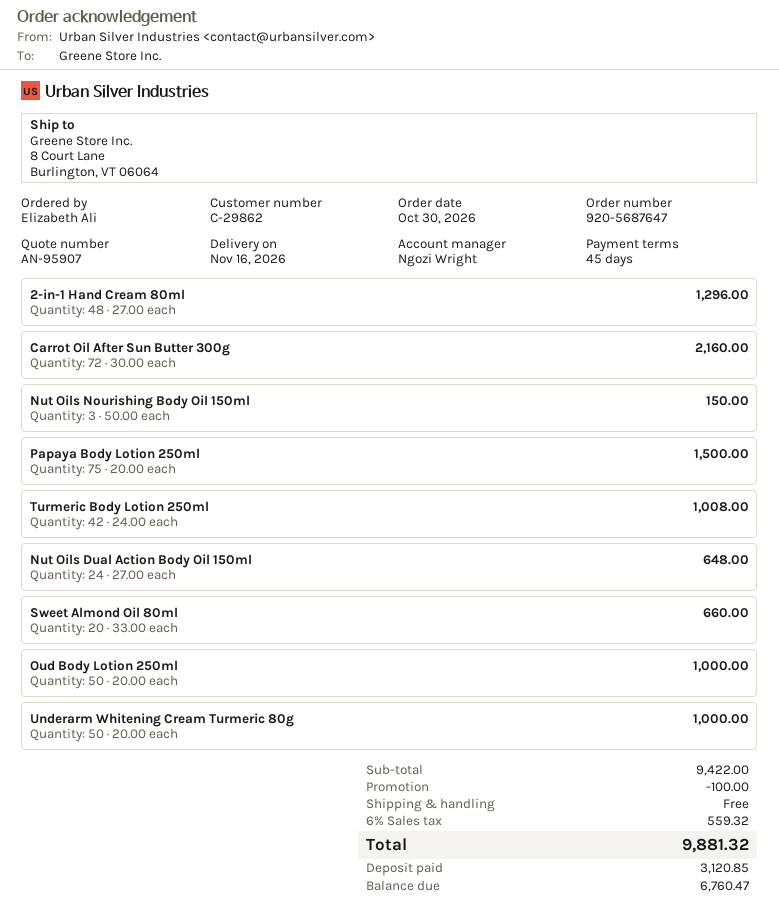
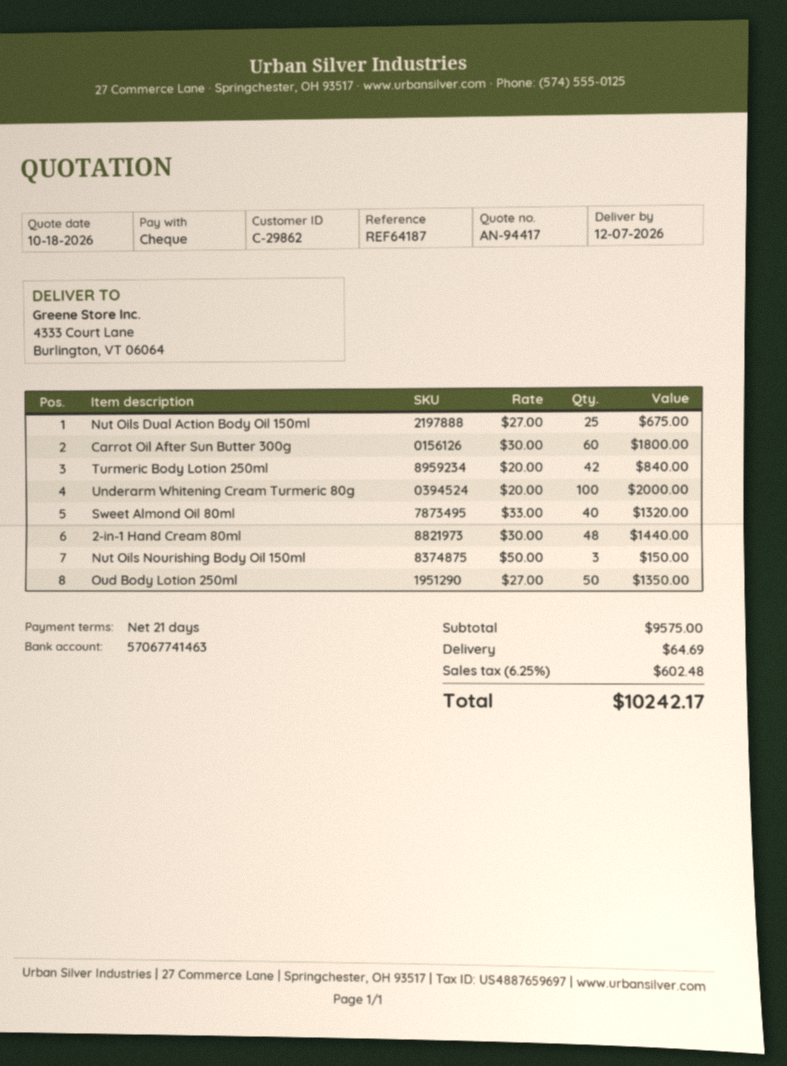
quote number: AN-95907 -> AN-94417
delivery date: 2026-11-16 -> 2026-12-07
payment terms: 45 days -> 21 days
ship to: 8 Court Lane, Burlington, VT 06064 -> 4333 Court Lane, Burlington, VT 06064
2-in-1 Hand Cream 80ml: 48 x 27.00 = 1296.00 -> 48 x 30.00 = 1440.00
Carrot Oil After Sun Butter 300g: 72 x 30.00 = 2160.00 -> 60 x 30.00 = 1800.00
Papaya Body Lotion 250ml: 75 x 20.00 = 1500.00 -> none
Turmeric Body Lotion 250ml: 42 x 24.00 = 1008.00 -> 42 x 20.00 = 840.00
Nut Oils Dual Action Body Oil 150ml: 24 x 27.00 = 648.00 -> 25 x 27.00 = 675.00
Sweet Almond Oil 80ml: 20 x 33.00 = 660.00 -> 40 x 33.00 = 1320.00
Oud Body Lotion 250ml: 50 x 20.00 = 1000.00 -> 50 x 27.00 = 1350.00
Underarm Whitening Cream Turmeric 80g: 50 x 20.00 = 1000.00 -> 100 x 20.00 = 2000.00
subtotal: 9422.00 -> 9575.00
discount: 100.00 -> none
shipping: 0.00 -> 64.69
tax: 6% = 559.32 -> 6.25% = 602.48
total: 9881.32 -> 10242.17

